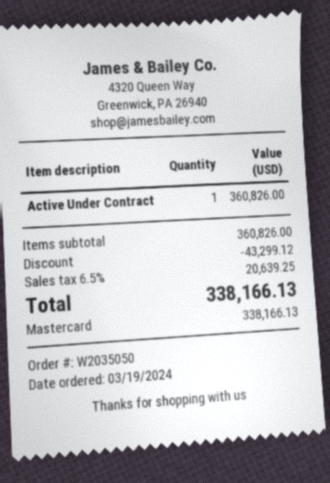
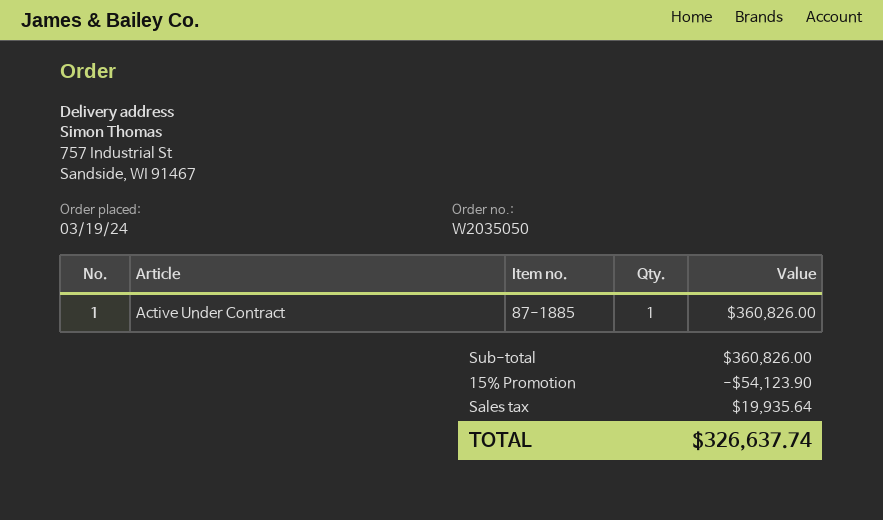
discount: 43299.12 -> 54123.90
tax: 20639.25 -> 19935.64
total: 338166.13 -> 326637.74

